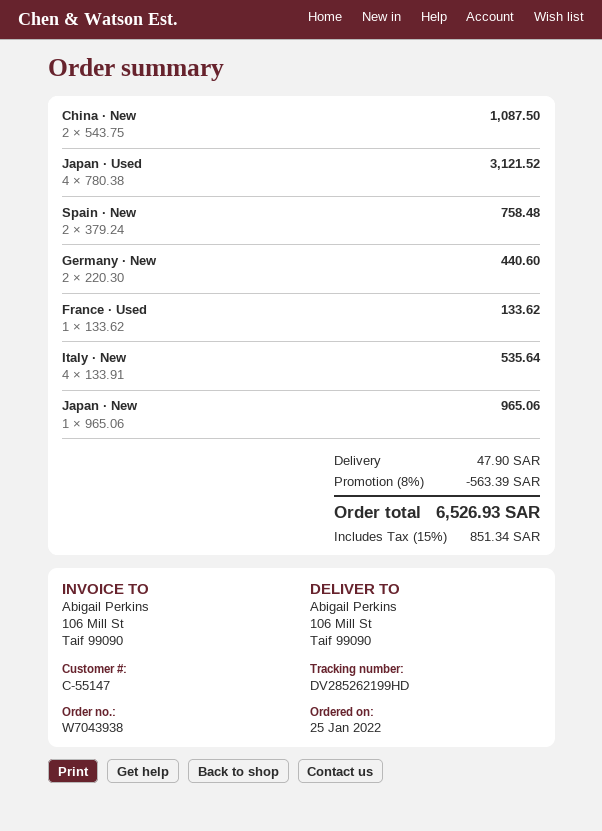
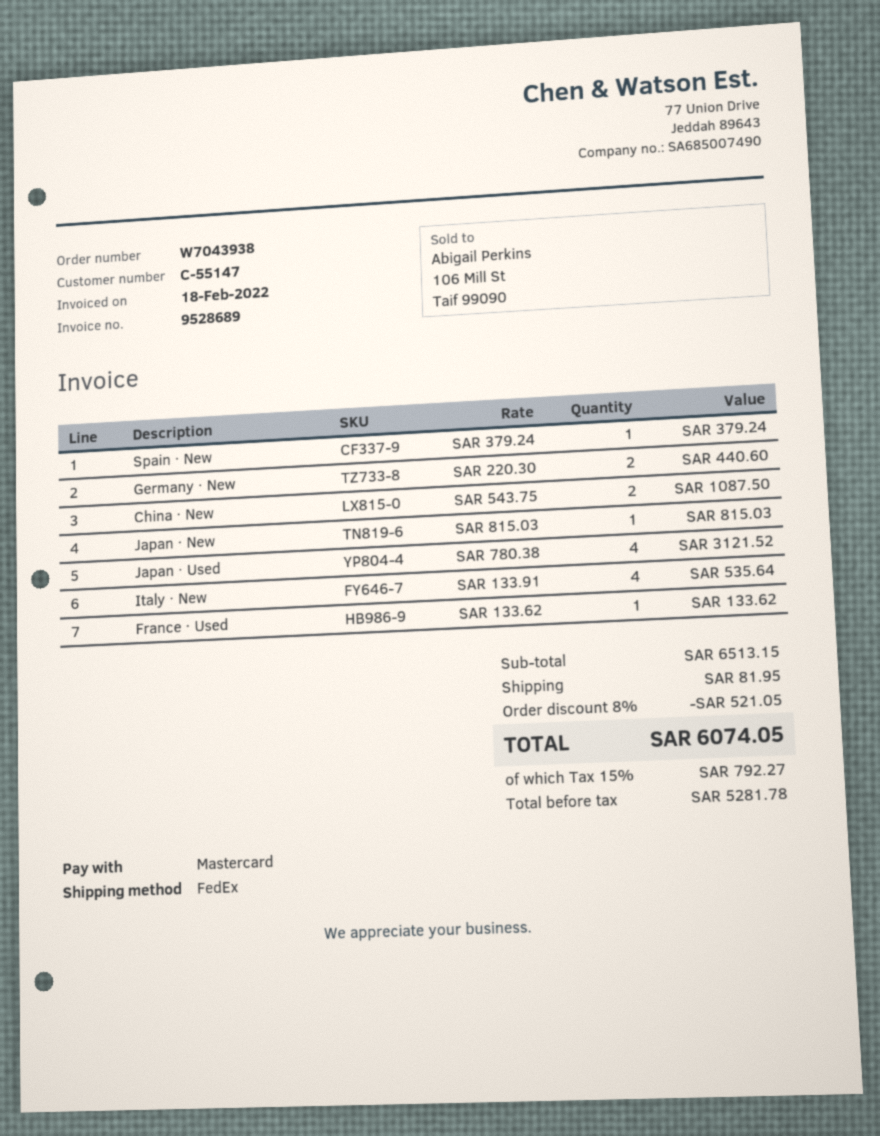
Spain · New: 2 x 379.24 = 758.48 -> 1 x 379.24 = 379.24
Japan · New: 1 x 965.06 = 965.06 -> 1 x 815.03 = 815.03
discount: 8% = 563.39 -> 8% = 521.05
shipping: 47.90 -> 81.95
tax: 15% = 851.34 -> 15% = 792.27
total: 6526.93 -> 6074.05

